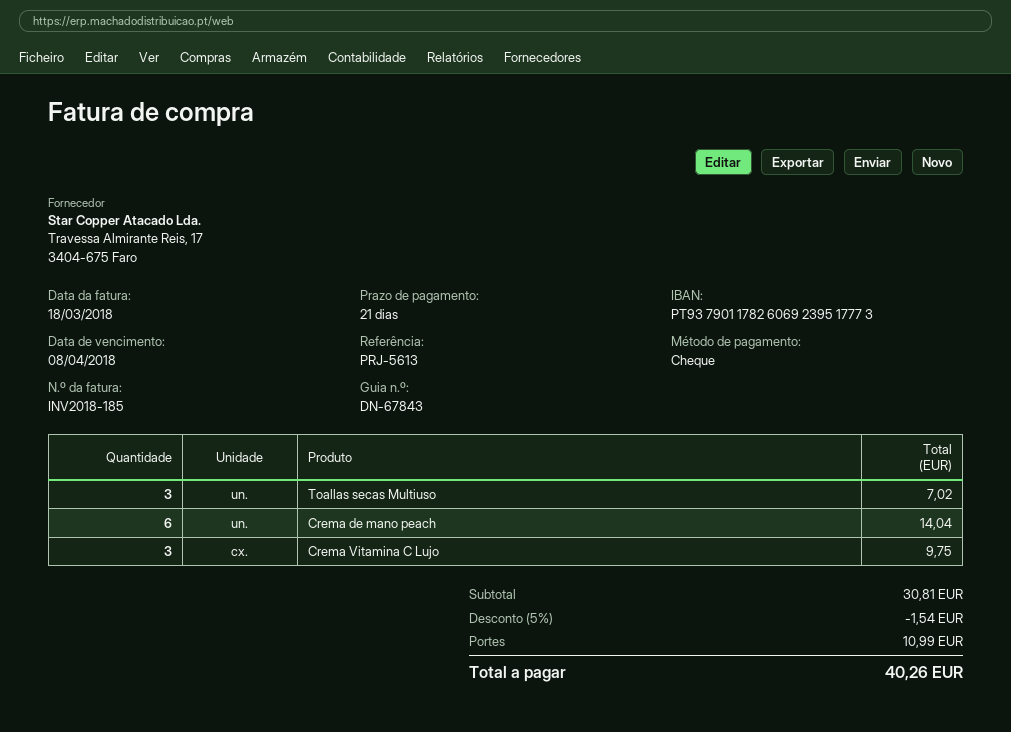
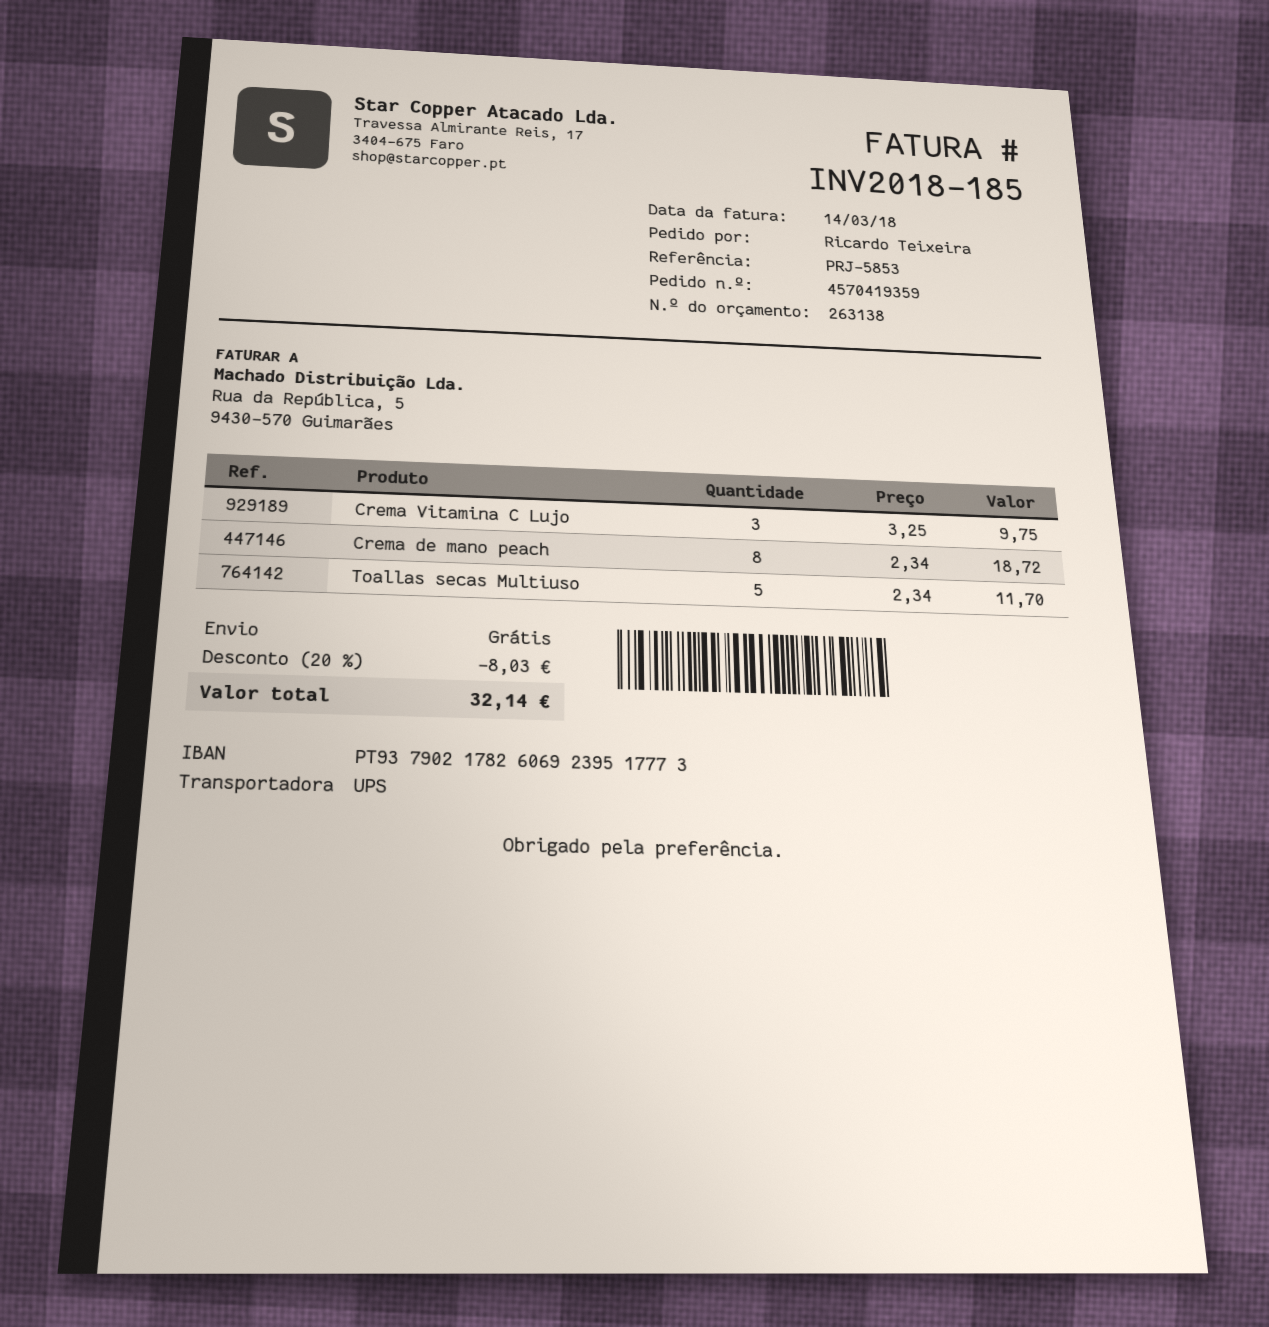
invoice date: 2018-03-18 -> 2018-03-14
reference: PRJ-5613 -> PRJ-5853
bank account: PT93790117826069239517773 -> PT93790217826069239517773
Toallas secas Multiuso: 3 for 7.02 -> 5 for 11.70
Crema de mano peach: 6 for 14.04 -> 8 for 18.72
discount: 5% = 1.54 -> 20% = 8.03
shipping: 10.99 -> 0.00
total: 40.26 -> 32.14

